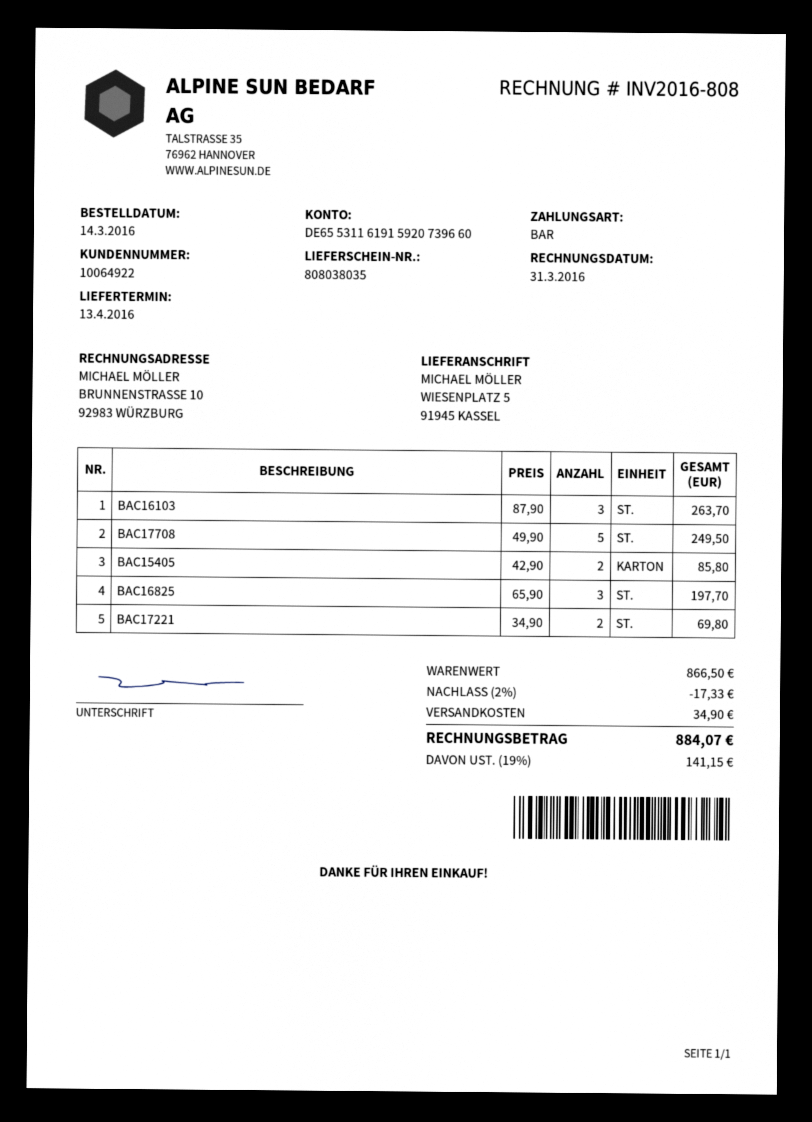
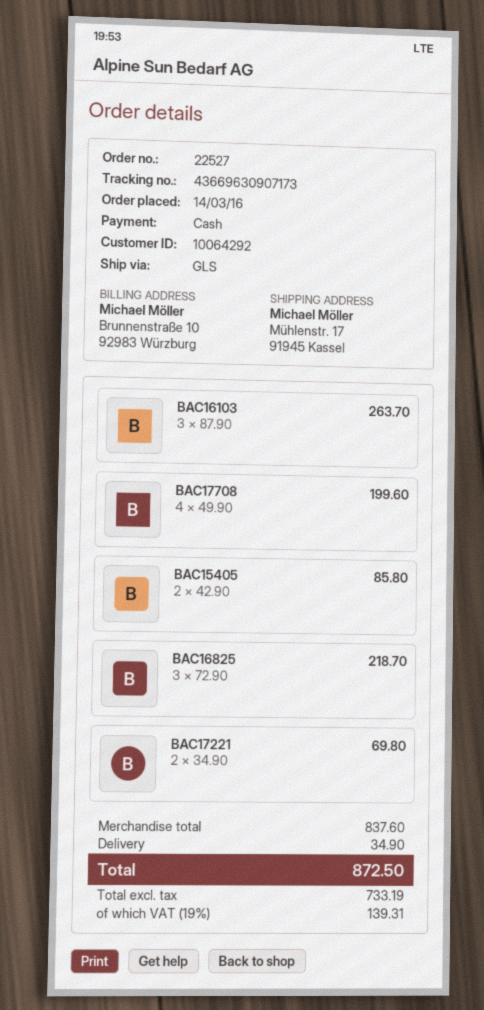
customer number: 10064922 -> 10064292
ship to: WIESENPLATZ 5, 91945 KASSEL -> Mühlenstr. 17, 91945 Kassel
BAC17708: 5 x 49.90 = 249.50 -> 4 x 49.90 = 199.60
BAC16825: 3 x 65.90 = 197.70 -> 3 x 72.90 = 218.70
subtotal: 866.50 -> 837.60
discount: 2% = 17.33 -> none
tax: 19% = 141.15 -> 19% = 139.31
total: 884.07 -> 872.50

